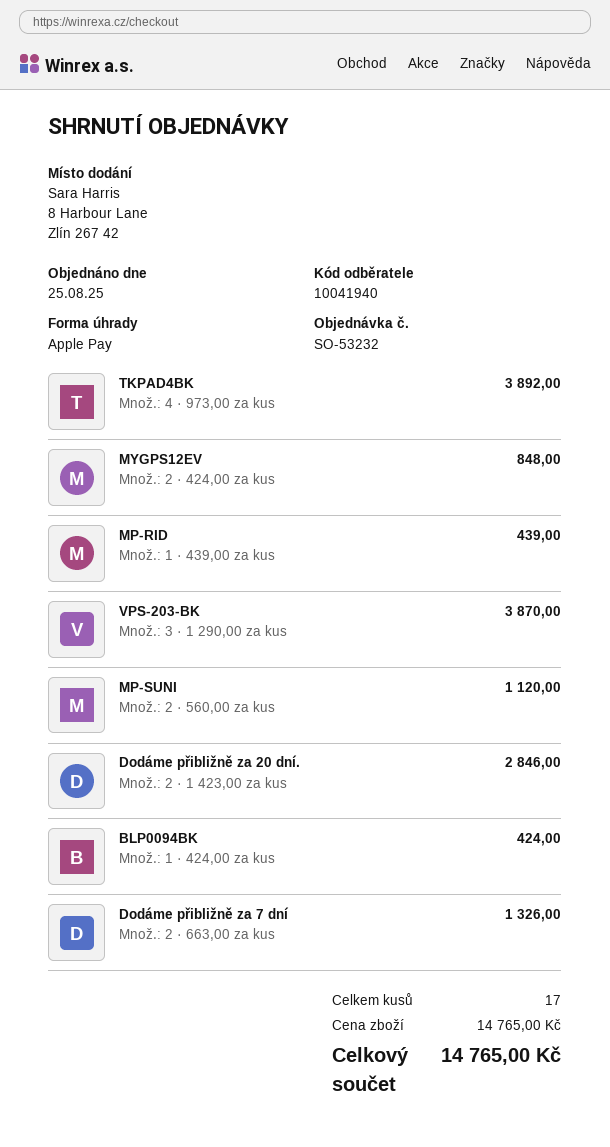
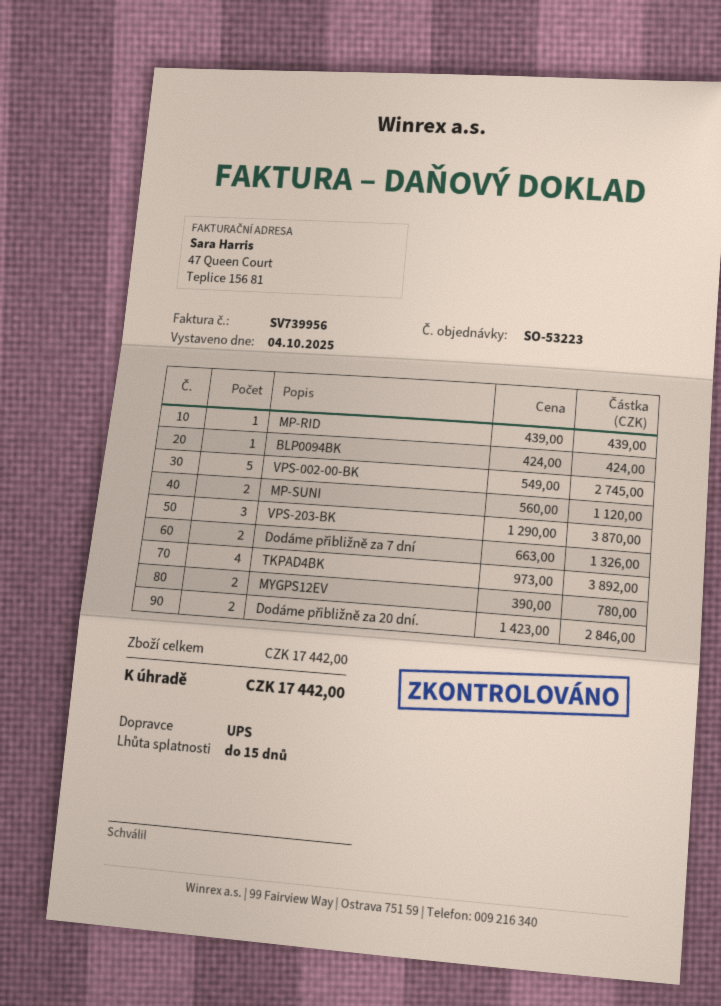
order number: SO-53232 -> SO-53223
MYGPS12EV: 2 x 424.00 = 848.00 -> 2 x 390.00 = 780.00
VPS-002-00-BK: none -> 5 x 549.00 = 2745.00
subtotal: 14765.00 -> 17442.00
total: 14765.00 -> 17442.00

